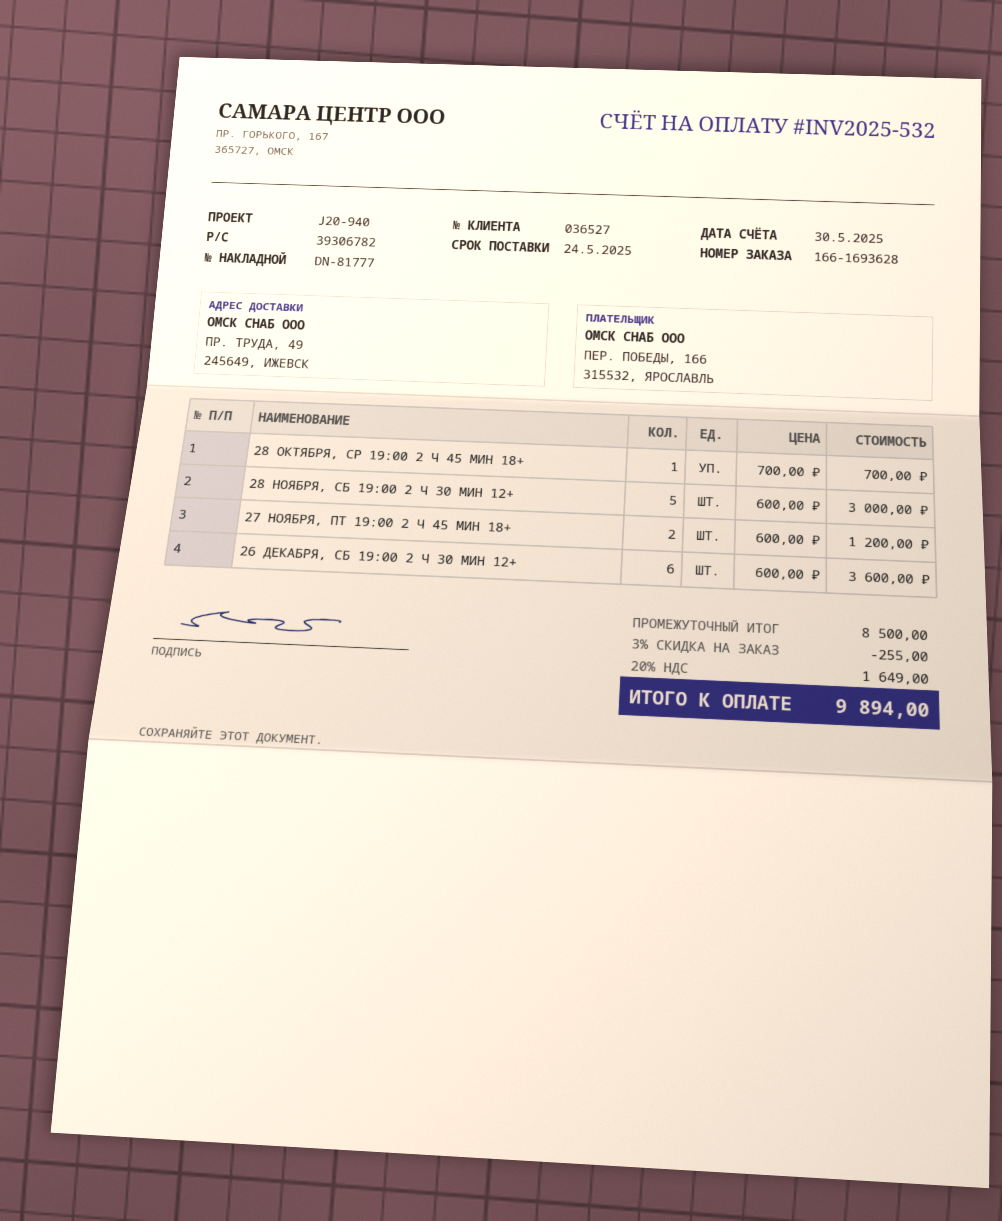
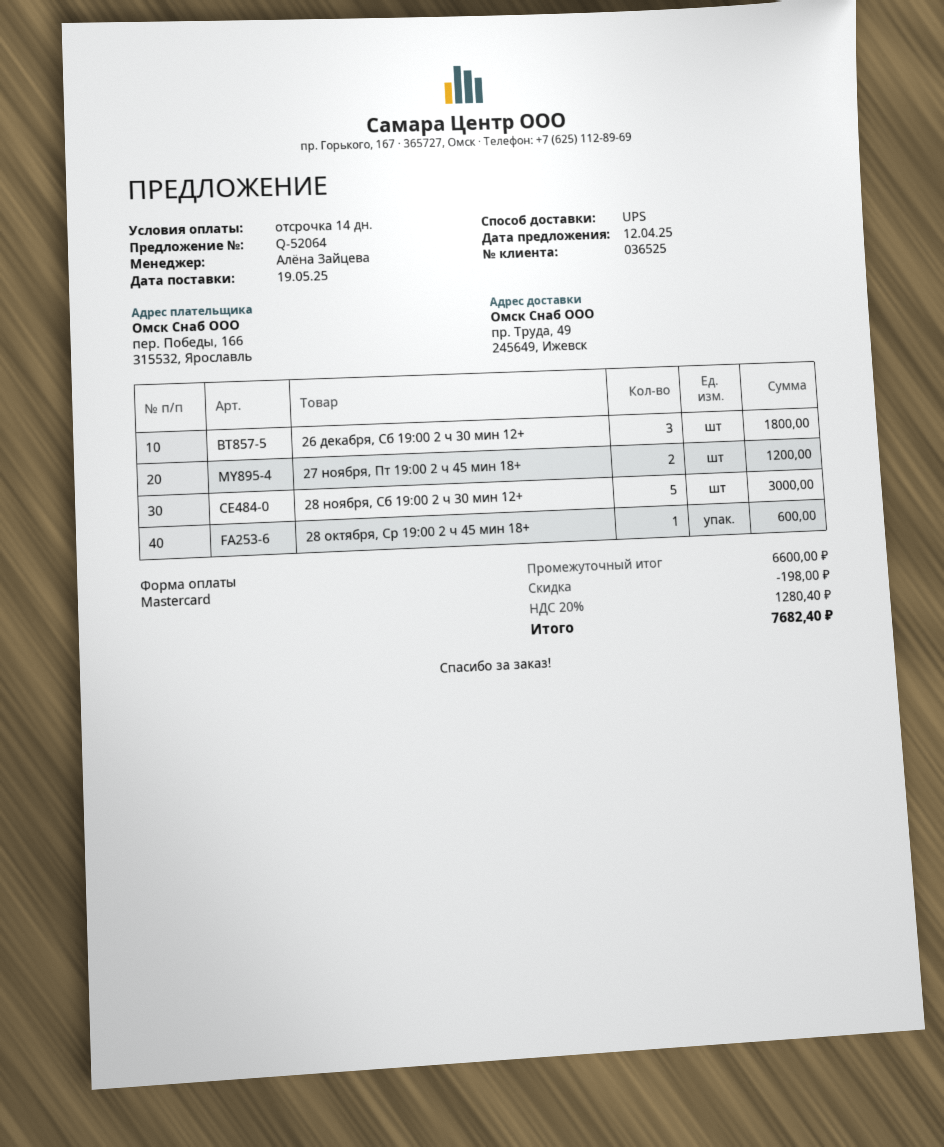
delivery date: 2025-05-24 -> 2025-05-19
customer number: 036527 -> 036525
28 ОКТЯБРЯ, СР 19:00 2 Ч 45 МИН 18+: 1 for 700.00 -> 1 for 600.00
26 ДЕКАБРЯ, СБ 19:00 2 Ч 30 МИН 12+: 6 for 3600.00 -> 3 for 1800.00
subtotal: 8500.00 -> 6600.00
discount: 255.00 -> 198.00
tax: 20% = 1649.00 -> 20% = 1280.40
total: 9894.00 -> 7682.40

